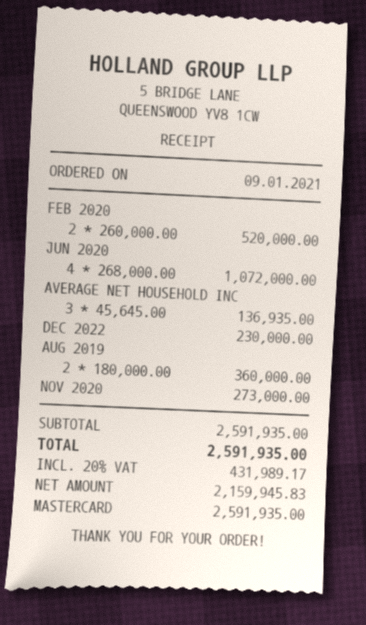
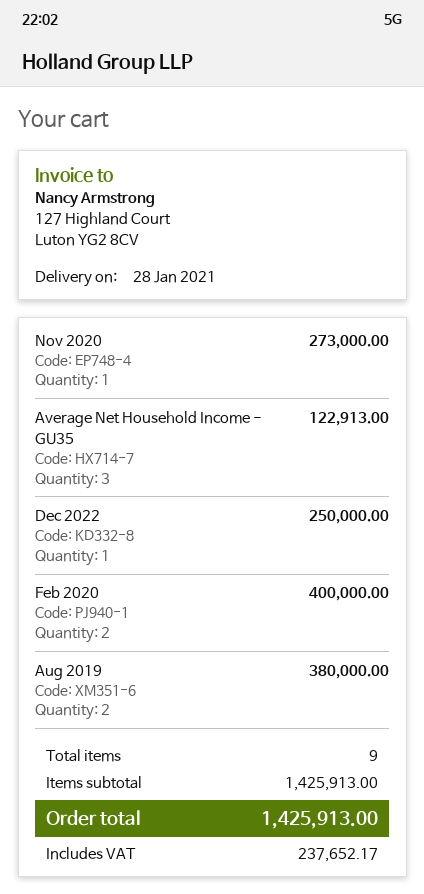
FEB 2020: 2 for 520000.00 -> 2 for 400000.00
JUN 2020: 4 for 1072000.00 -> none
AVERAGE NET HOUSEHOLD INC: 3 for 136935.00 -> 3 for 122913.00
DEC 2022: 1 for 230000.00 -> 1 for 250000.00
AUG 2019: 2 for 360000.00 -> 2 for 380000.00
subtotal: 2591935.00 -> 1425913.00
tax: 431989.17 -> 237652.17
total: 2591935.00 -> 1425913.00

